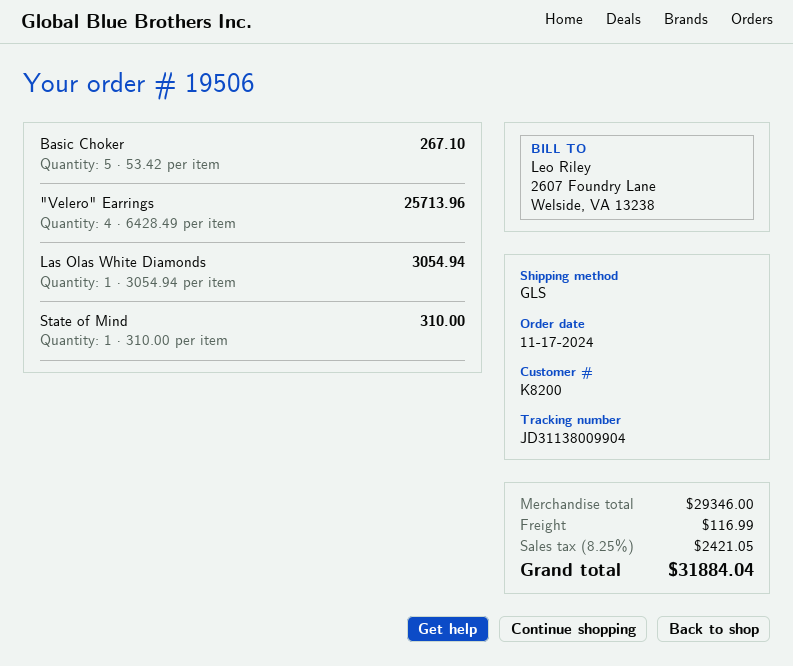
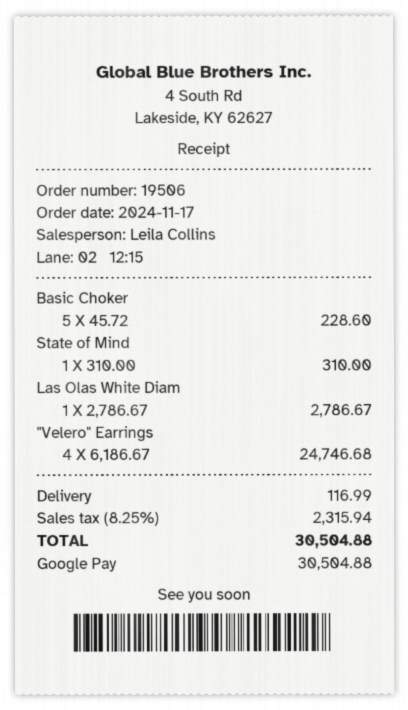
Basic Choker: 5 x 53.42 = 267.10 -> 5 x 45.72 = 228.60
"Velero" Earrings: 4 x 6428.49 = 25713.96 -> 4 x 6186.67 = 24746.68
Las Olas White Diamonds: 1 x 3054.94 = 3054.94 -> 1 x 2786.67 = 2786.67
tax: 8.25% = 2421.05 -> 8.25% = 2315.94
total: 31884.04 -> 30504.88

